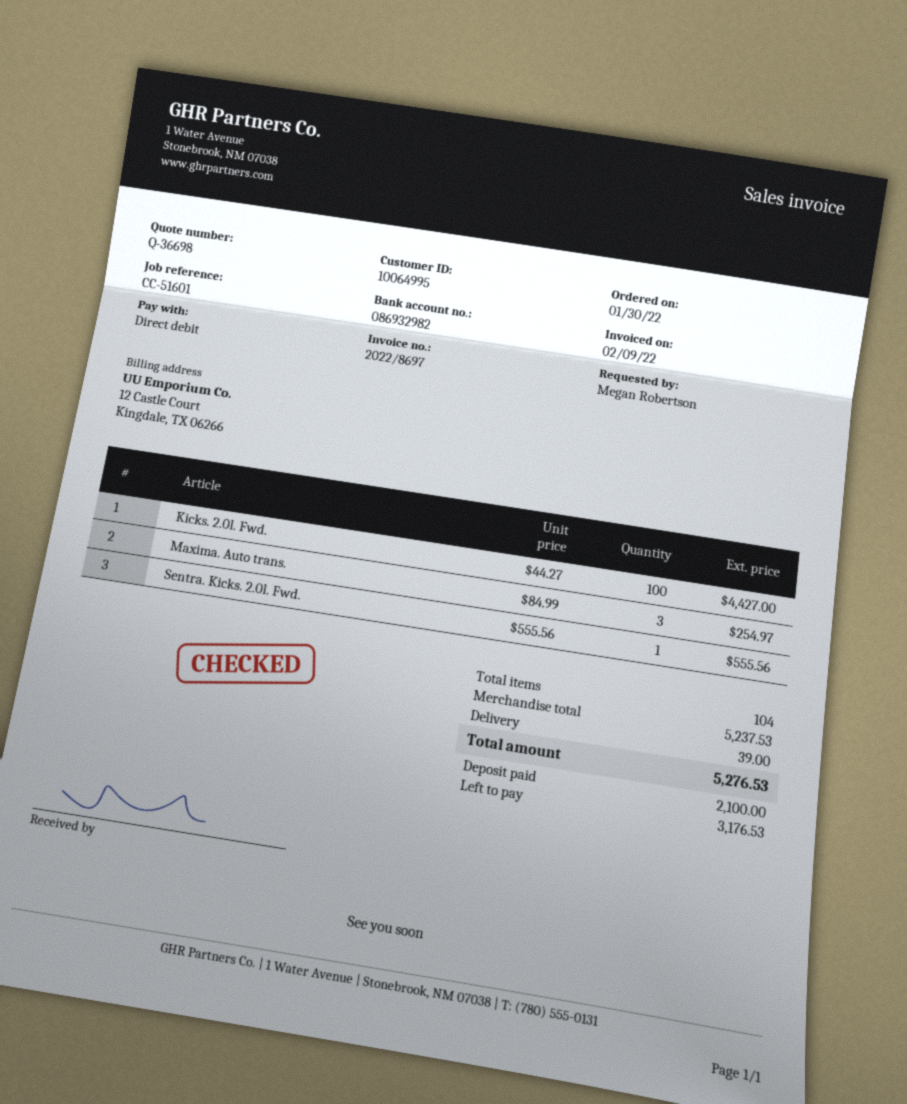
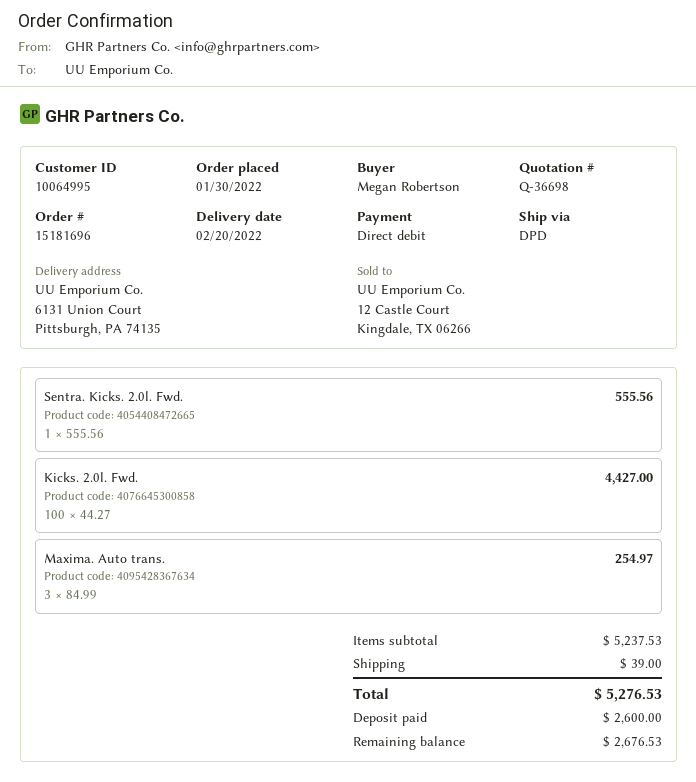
deposit: 2100.00 -> 2600.00
balance: 3176.53 -> 2676.53

